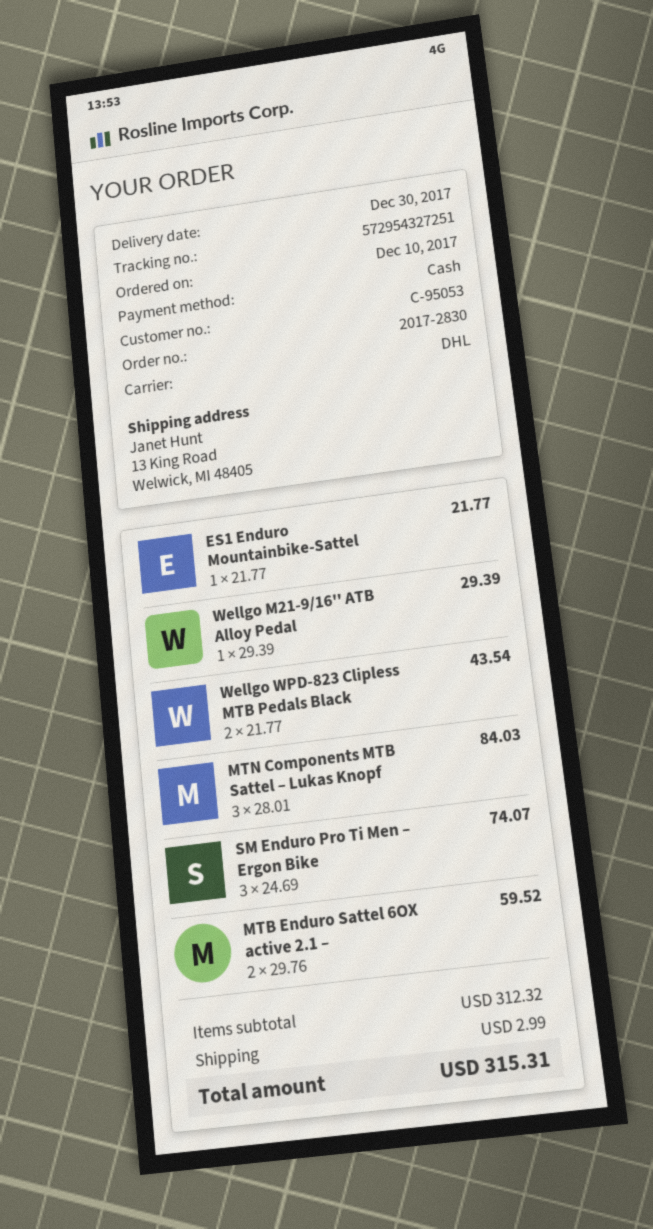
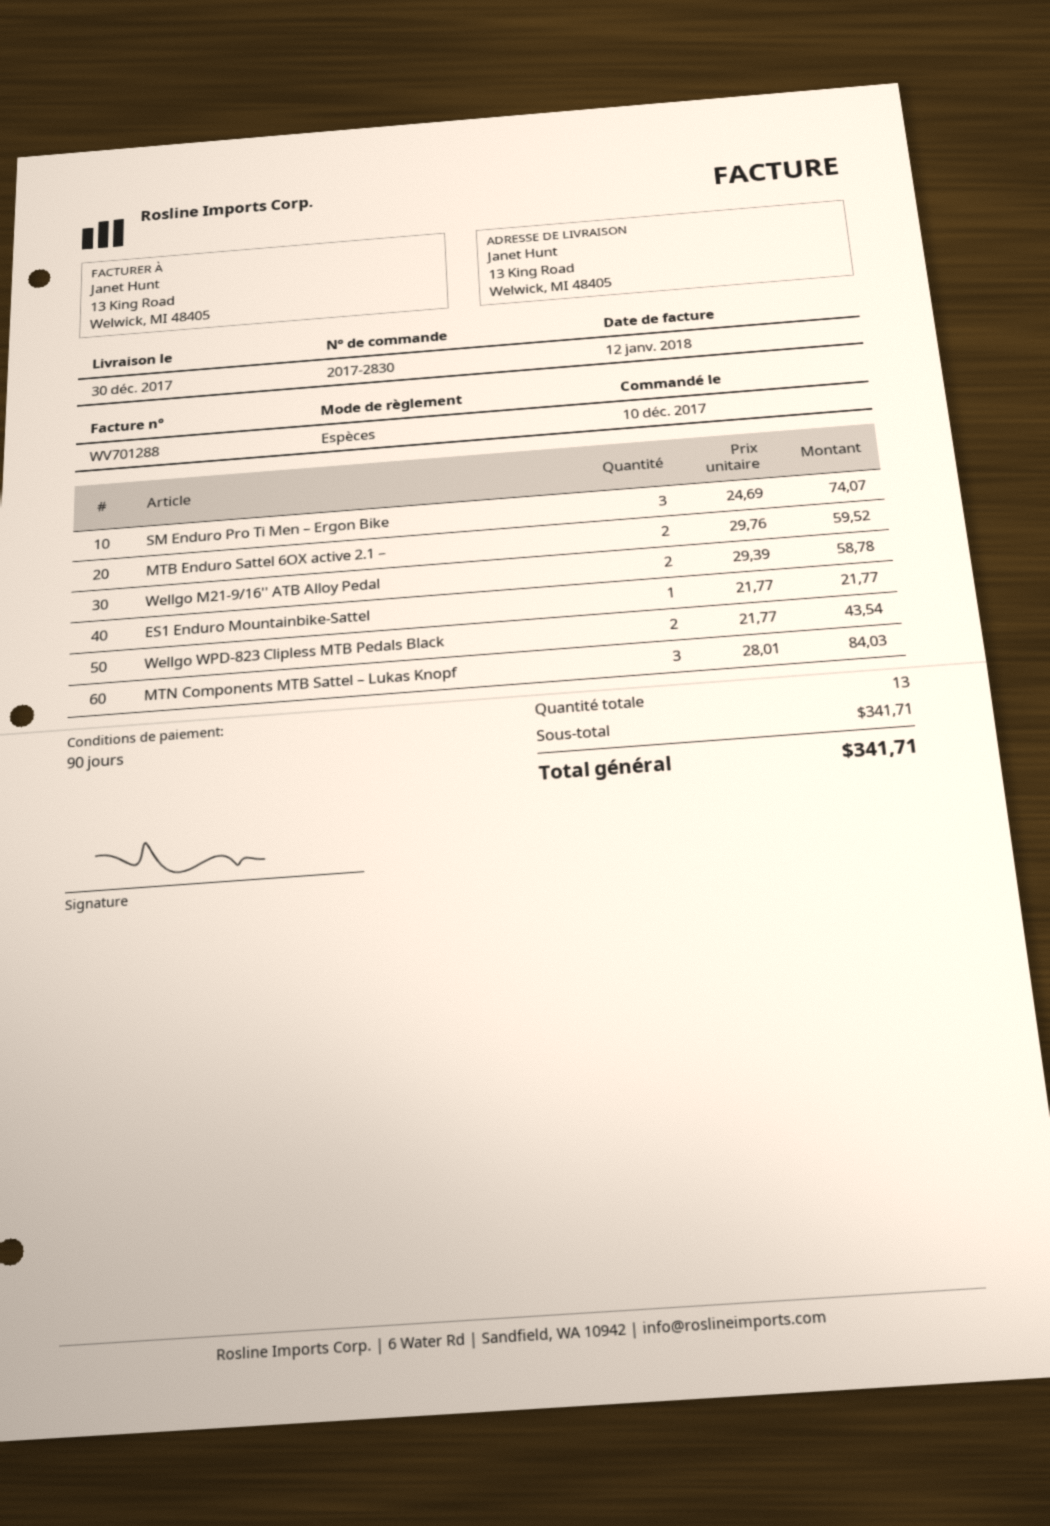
Wellgo M21-9/16'' ATB Alloy Pedal: 1 x 29.39 = 29.39 -> 2 x 29.39 = 58.78
subtotal: 312.32 -> 341.71
shipping: 2.99 -> none
total: 315.31 -> 341.71

